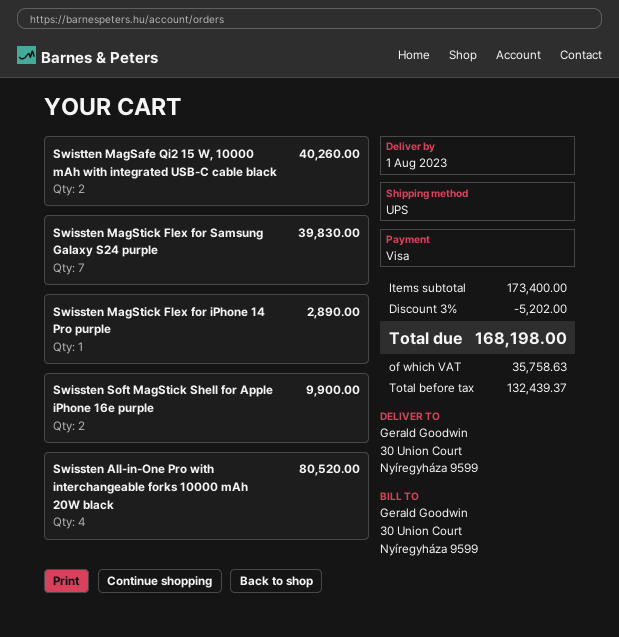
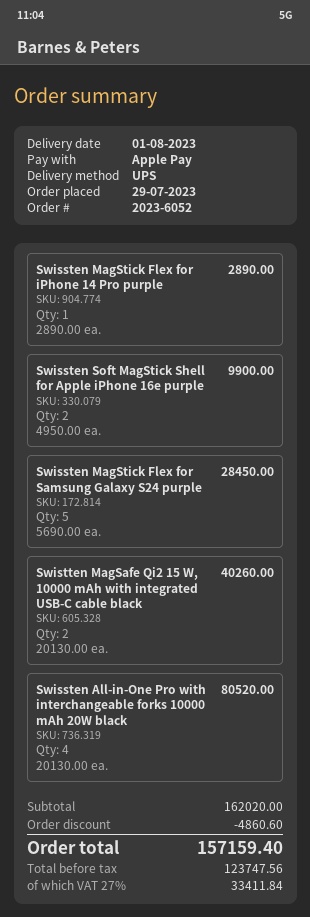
payment method: Visa -> Apple Pay
Swissten MagStick Flex for Samsung Galaxy S24 purple: 7 for 39830.00 -> 5 for 28450.00
subtotal: 173400.00 -> 162020.00
discount: 5202.00 -> 4860.60
net: 132439.37 -> 123747.56
tax: 35758.63 -> 33411.84
total: 168198.00 -> 157159.40

